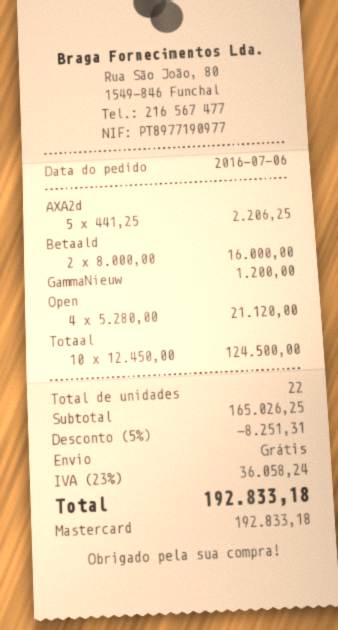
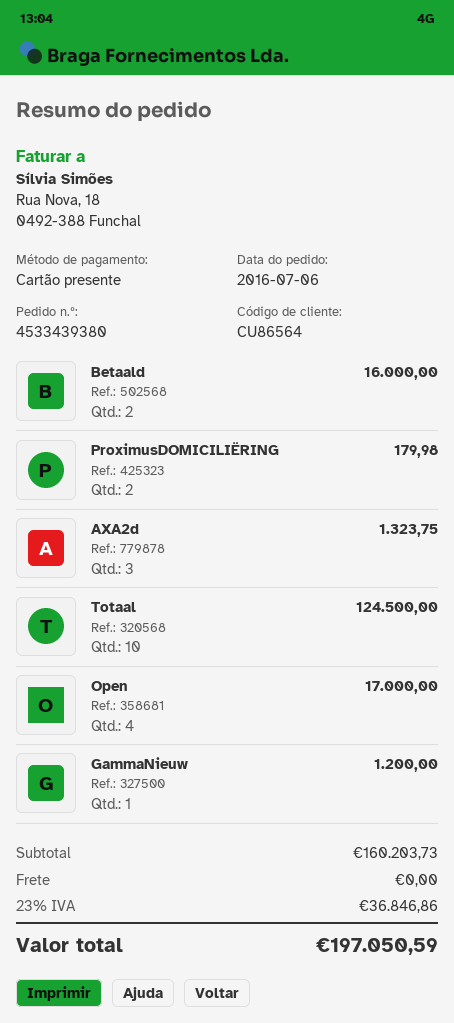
payment method: Mastercard -> gift card
AXA2d: 5 for 2206.25 -> 3 for 1323.75
Open: 4 for 21120.00 -> 4 for 17000.00
ProximusDOMICILIËRING: none -> 2 for 179.98
subtotal: 165026.25 -> 160203.73
discount: 5% = 8251.31 -> none
tax: 23% = 36058.24 -> 23% = 36846.86
total: 192833.18 -> 197050.59

